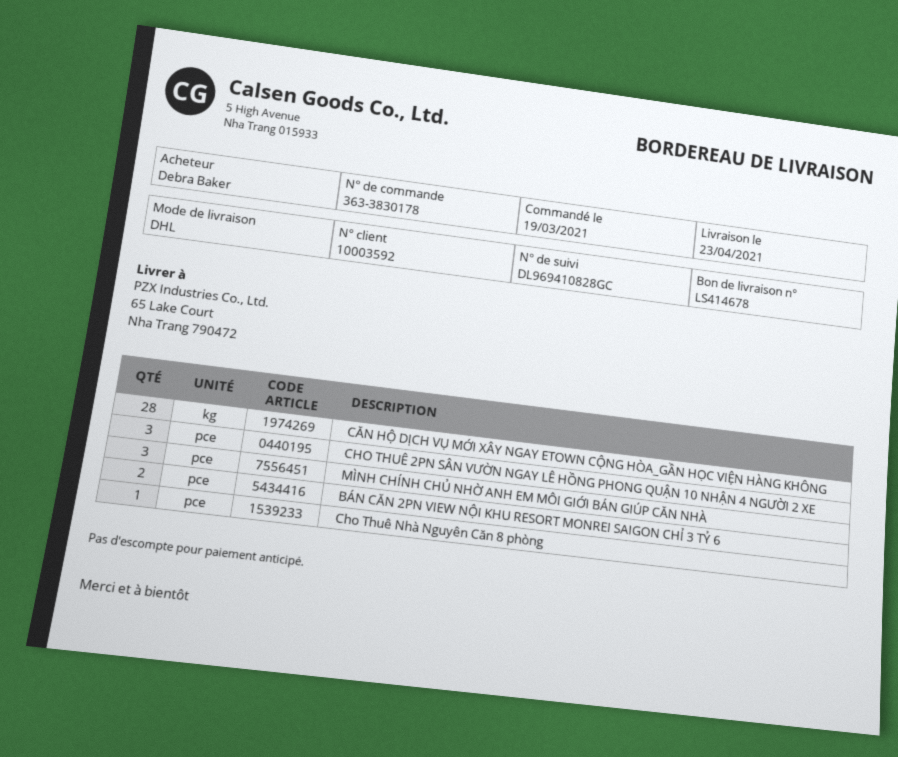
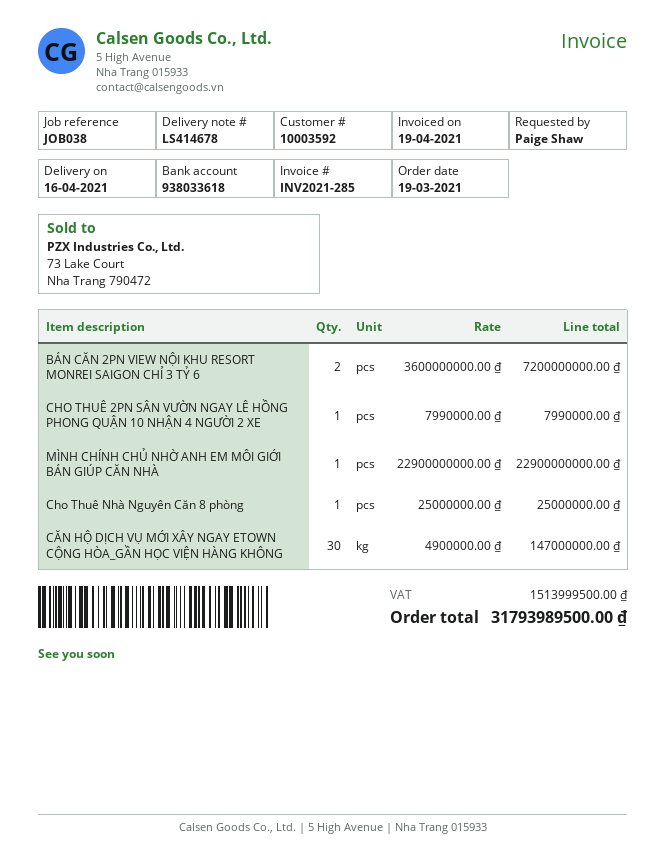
delivery date: 2021-04-23 -> 2021-04-16
ordered by: Debra Baker -> Paige Shaw
CĂN HỘ DỊCH VỤ MỚI XÂY NGAY ETOWN CỘNG HÒA_GẦN HỌC VIỆN HÀNG KHÔNG: 28 -> 30
CHO THUÊ 2PN SÂN VƯỜN NGAY LÊ HỒNG PHONG QUẬN 10 NHẬN 4 NGƯỜI 2 XE: 3 -> 1
MÌNH CHÍNH CHỦ NHỜ ANH EM MÔI GIỚI BÁN GIÚP CĂN NHÀ: 3 -> 1

